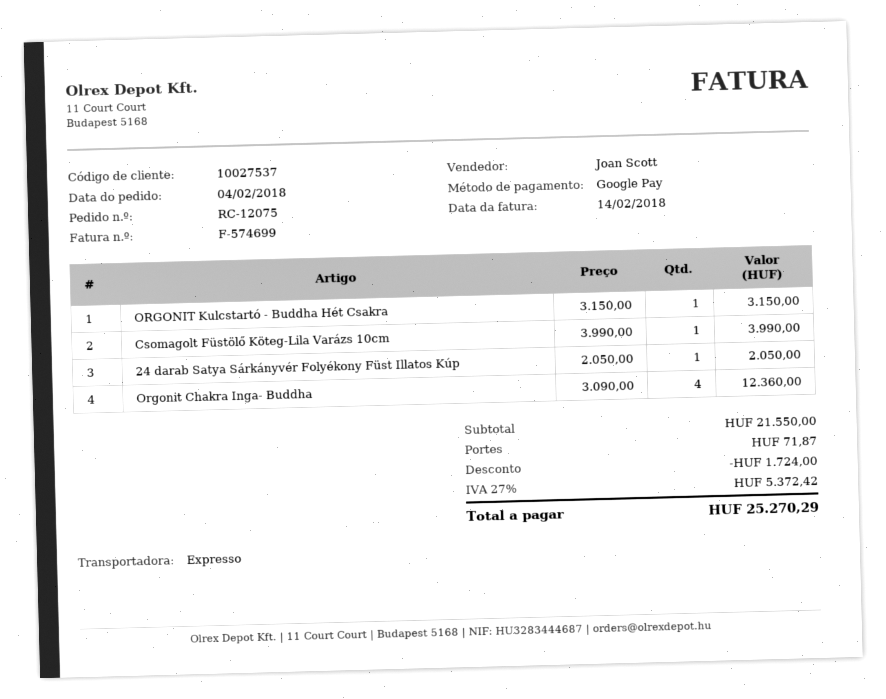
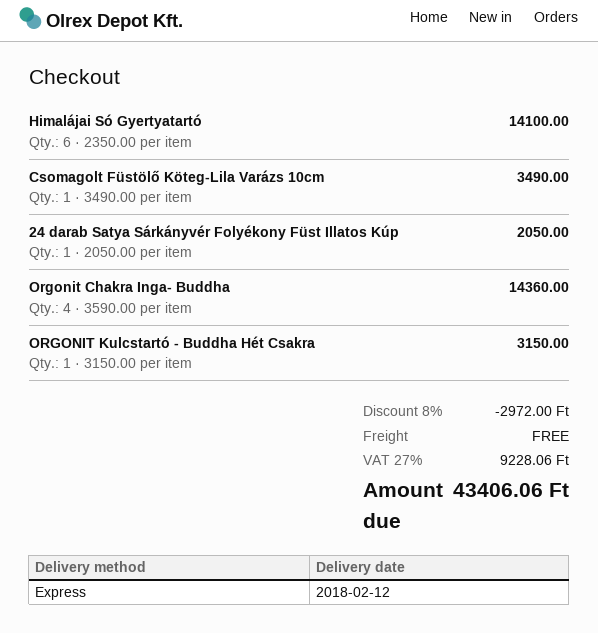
Csomagolt Füstölő Köteg-Lila Varázs 10cm: 1 x 3990.00 = 3990.00 -> 1 x 3490.00 = 3490.00
Orgonit Chakra Inga- Buddha: 4 x 3090.00 = 12360.00 -> 4 x 3590.00 = 14360.00
Himalájai Só Gyertyatartó: none -> 6 x 2350.00 = 14100.00
discount: 1724.00 -> 2972.00
shipping: 71.87 -> 0.00
tax: 27% = 5372.42 -> 27% = 9228.06
total: 25270.29 -> 43406.06

